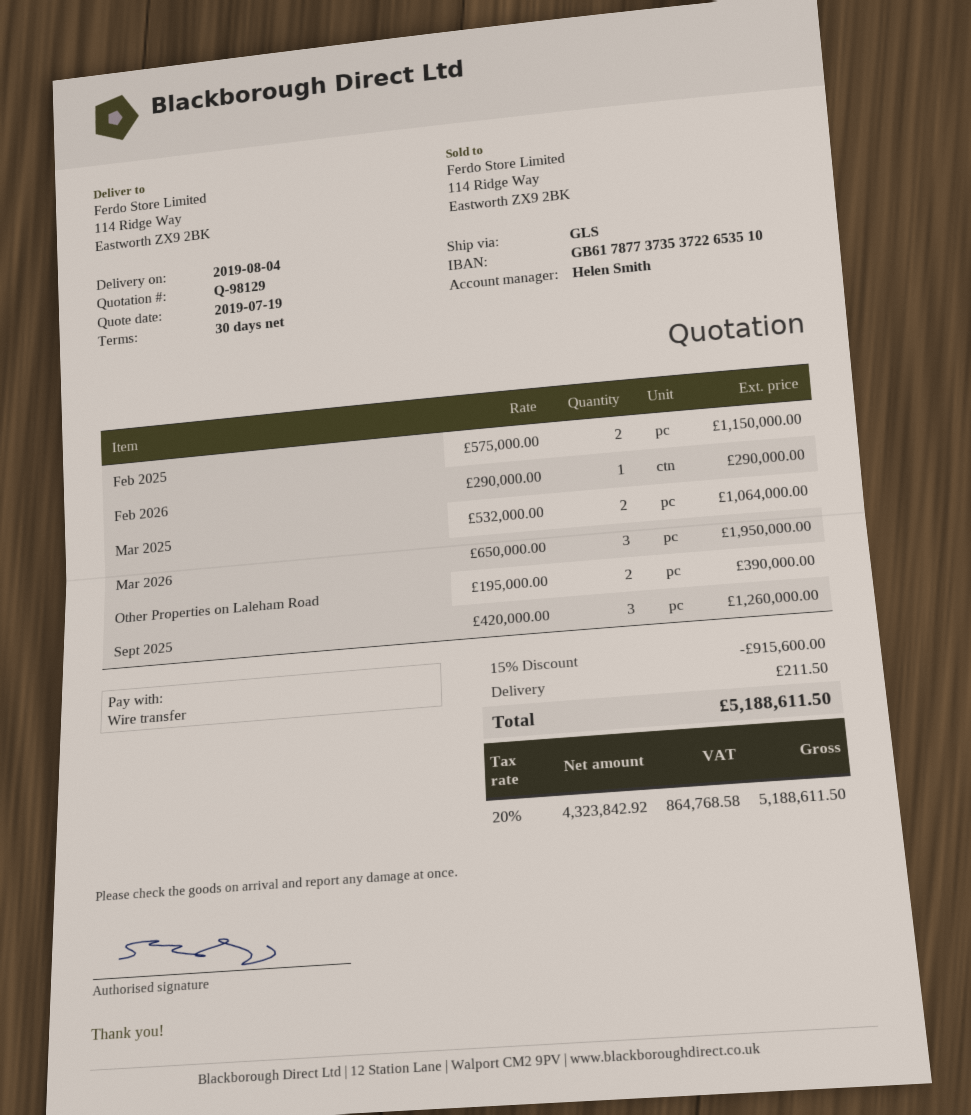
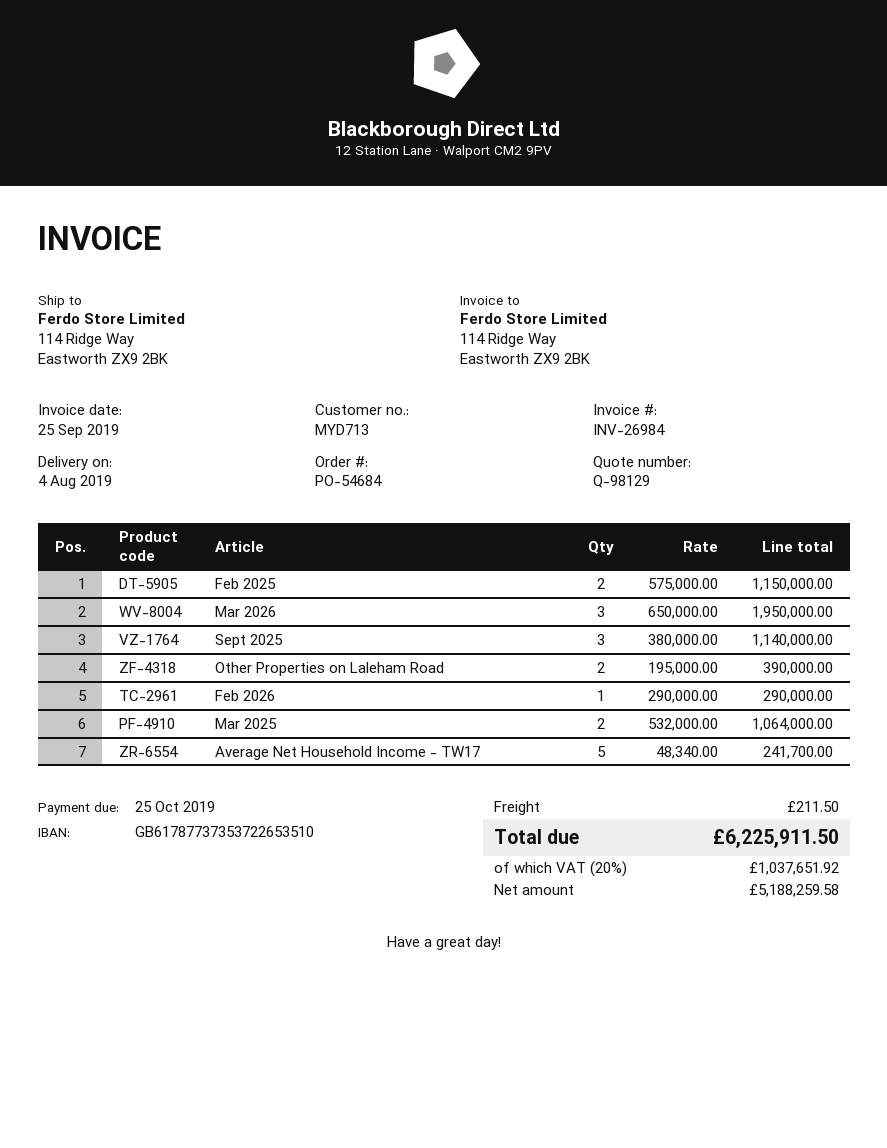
Sept 2025: 3 x 420000.00 = 1260000.00 -> 3 x 380000.00 = 1140000.00
Average Net Household Income - TW17: none -> 5 x 48340.00 = 241700.00
discount: 15% = 915600.00 -> none
net: 4323842.92 -> 5188259.58
tax: 20% = 864768.58 -> 20% = 1037651.92
total: 5188611.50 -> 6225911.50

